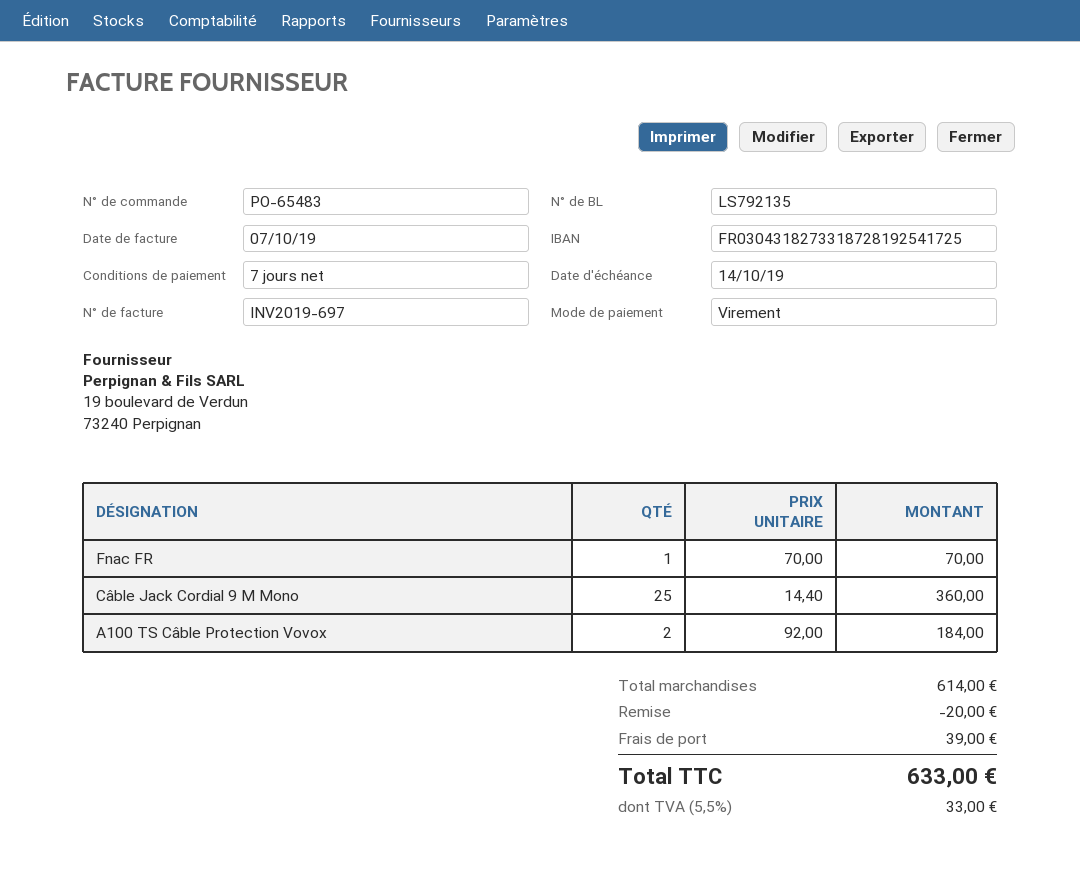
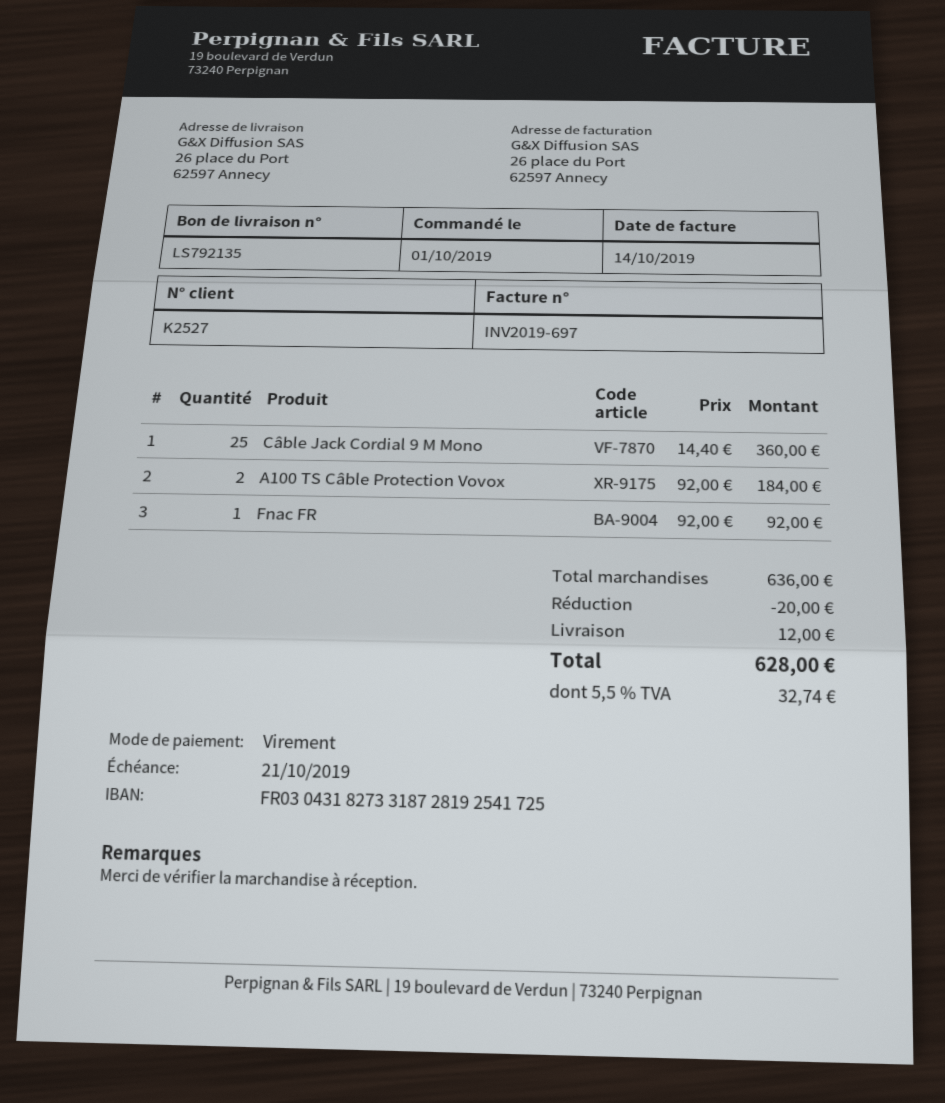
invoice date: 2019-10-07 -> 2019-10-14
due date: 2019-10-14 -> 2019-10-21
Fnac FR: 1 x 70.00 = 70.00 -> 1 x 92.00 = 92.00
subtotal: 614.00 -> 636.00
shipping: 39.00 -> 12.00
tax: 5.5% = 33.00 -> 5.5% = 32.74
total: 633.00 -> 628.00

